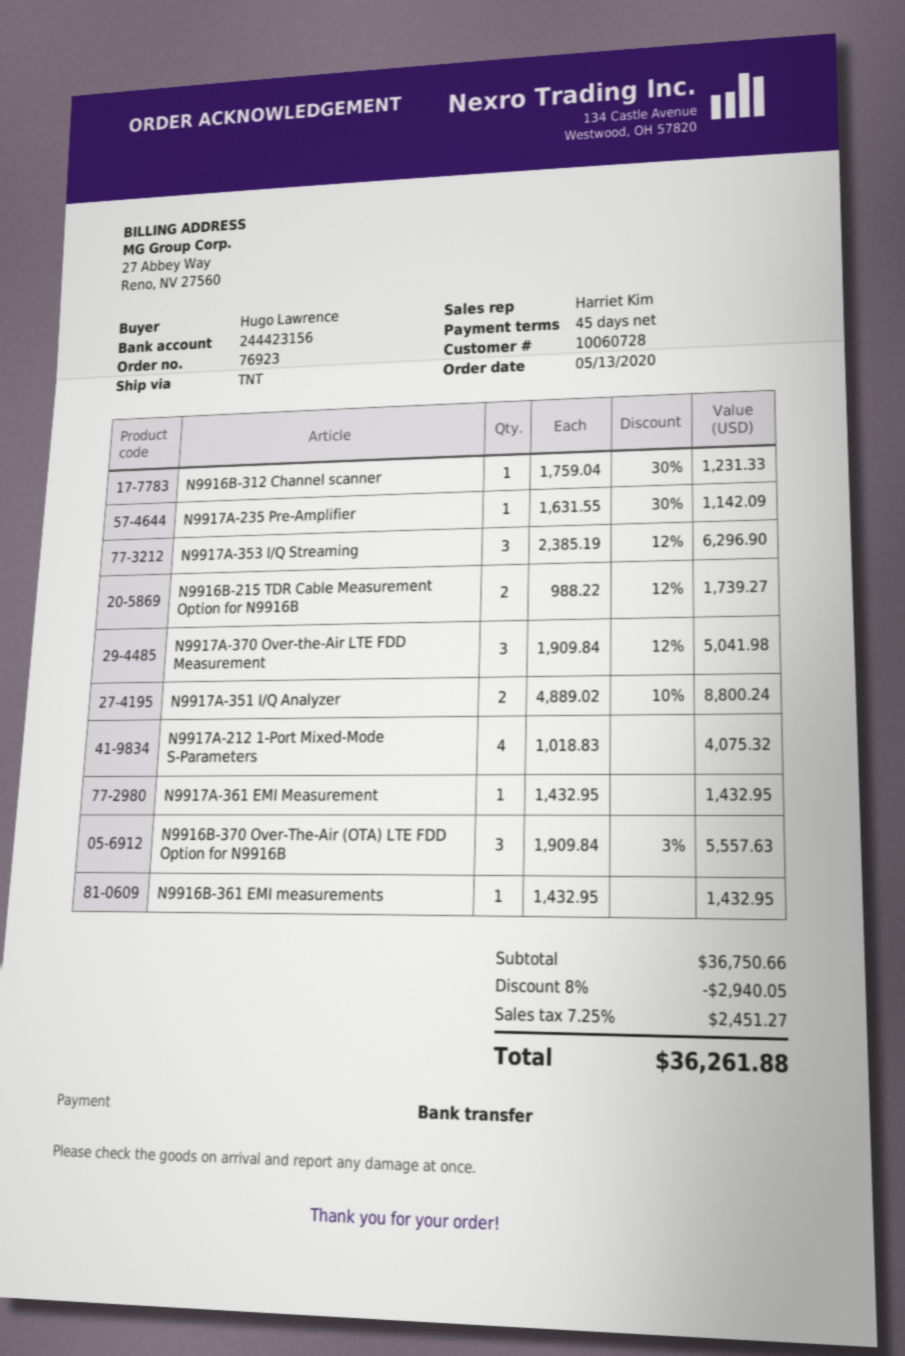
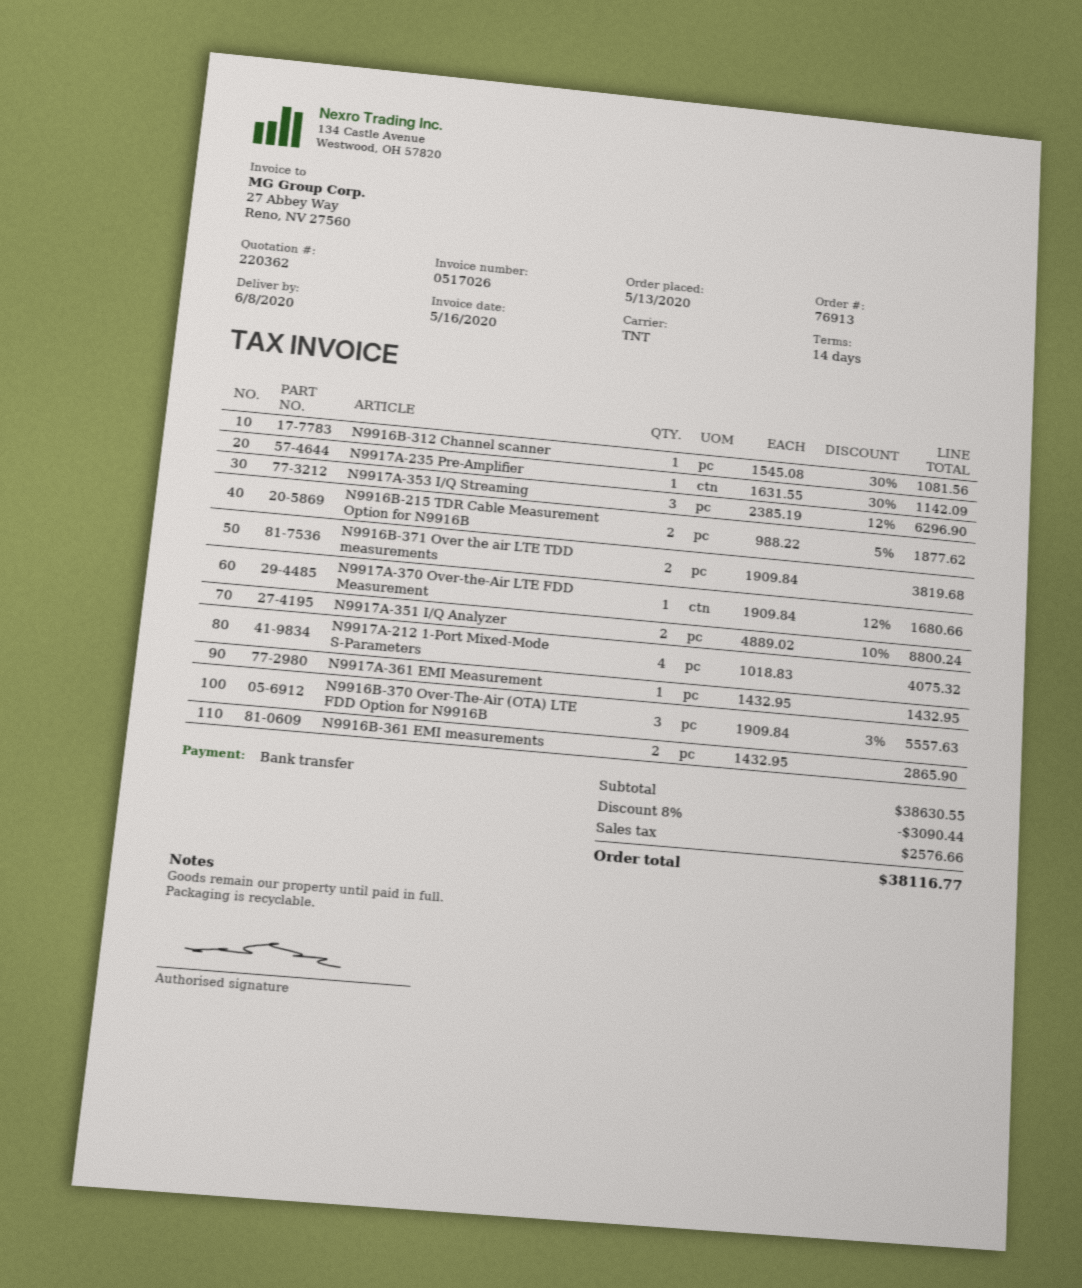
order number: 76923 -> 76913
payment terms: 45 days -> 14 days
N9916B-312 Channel scanner: 1 x 1759.04 - 30% = 1231.33 -> 1 x 1545.08 - 30% = 1081.56
N9916B-215 TDR Cable Measurement Option for N9916B: 2 x 988.22 - 12% = 1739.27 -> 2 x 988.22 - 5% = 1877.62
N9917A-370 Over-the-Air LTE FDD Measurement: 3 x 1909.84 - 12% = 5041.98 -> 1 x 1909.84 - 12% = 1680.66
N9916B-361 EMI measurements: 1 x 1432.95 = 1432.95 -> 2 x 1432.95 = 2865.90
N9916B-371 Over the air LTE TDD measurements: none -> 2 x 1909.84 = 3819.68
subtotal: 36750.66 -> 38630.55
discount: 8% = 2940.05 -> 8% = 3090.44
tax: 2451.27 -> 2576.66
total: 36261.88 -> 38116.77

